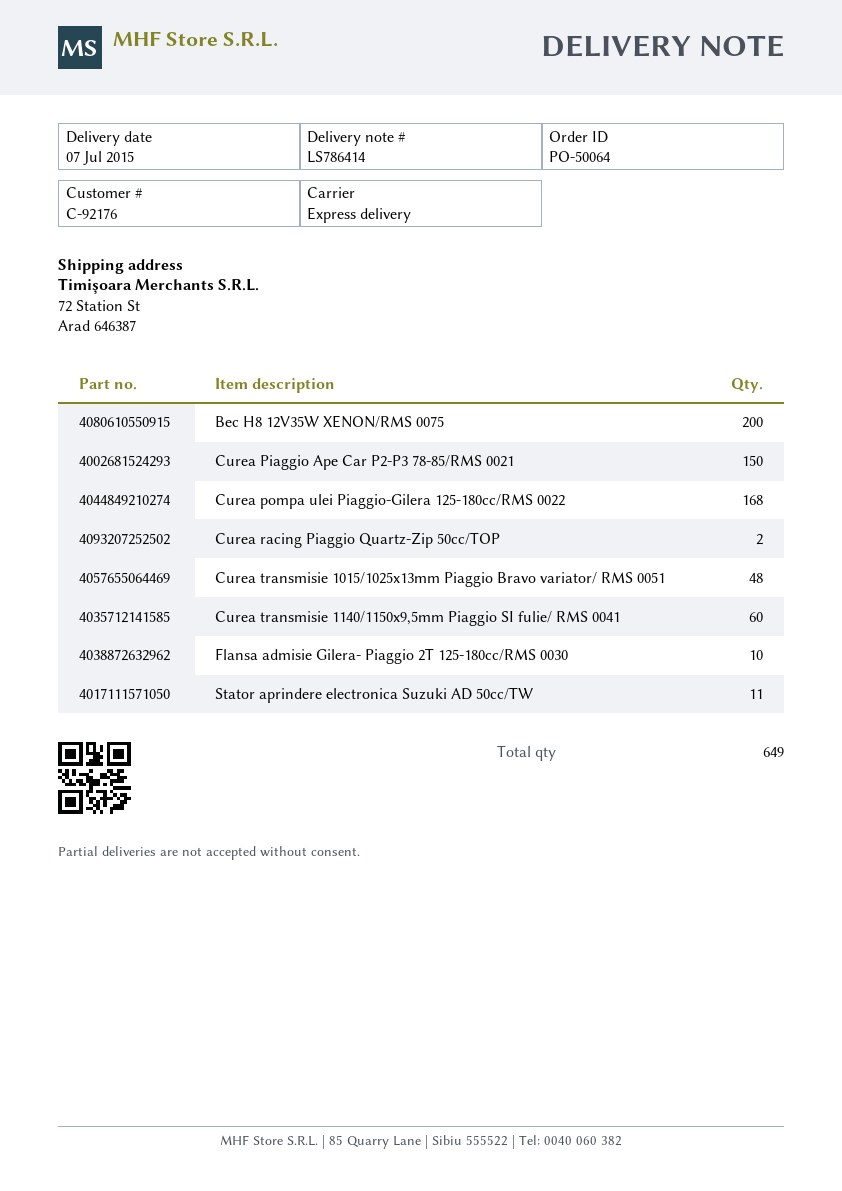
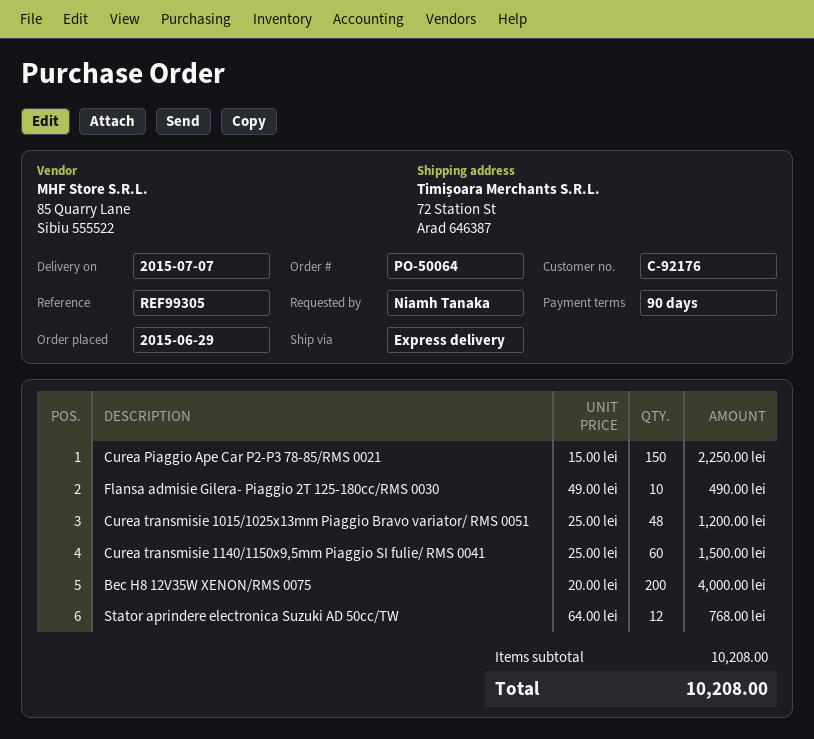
Curea pompa ulei Piaggio-Gilera 125-180cc/RMS 0022: 168 -> none
Curea racing Piaggio Quartz-Zip 50cc/TOP: 2 -> none
Stator aprindere electronica Suzuki AD 50cc/TW: 11 -> 12

